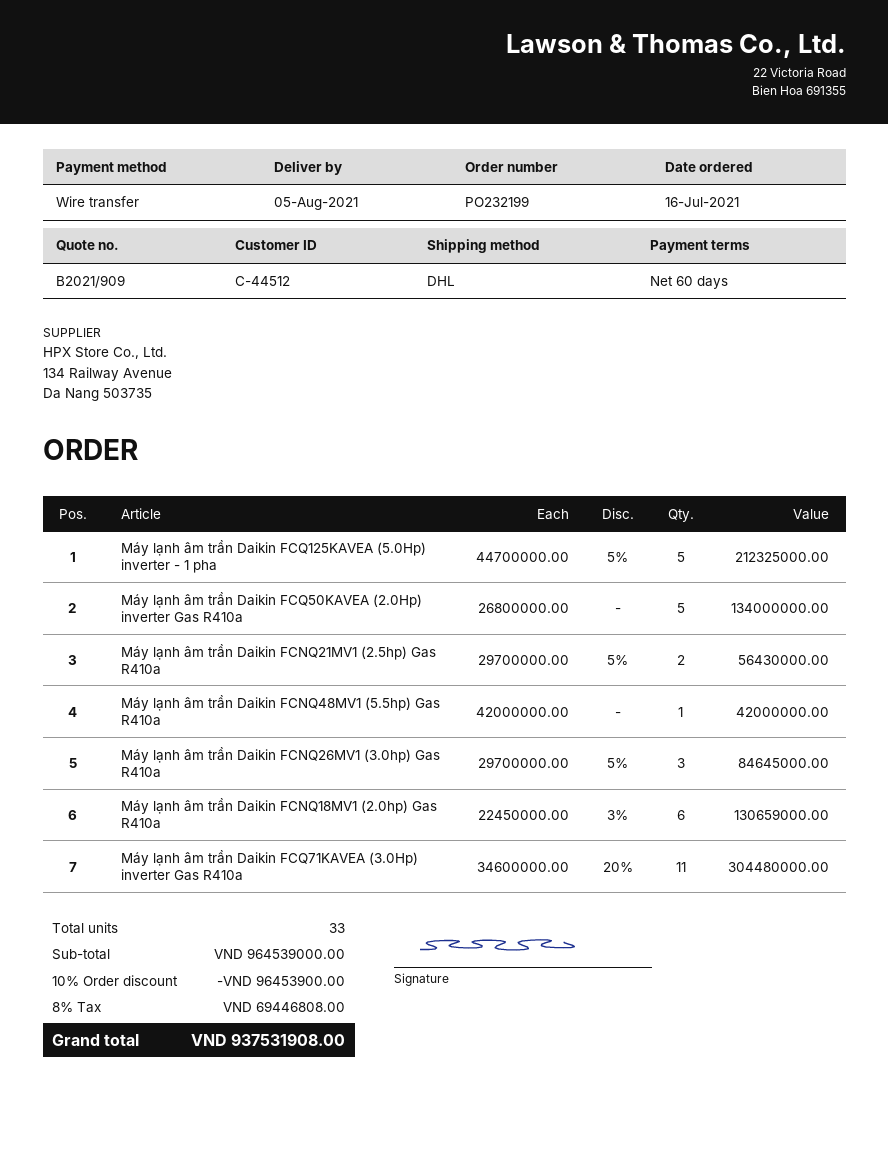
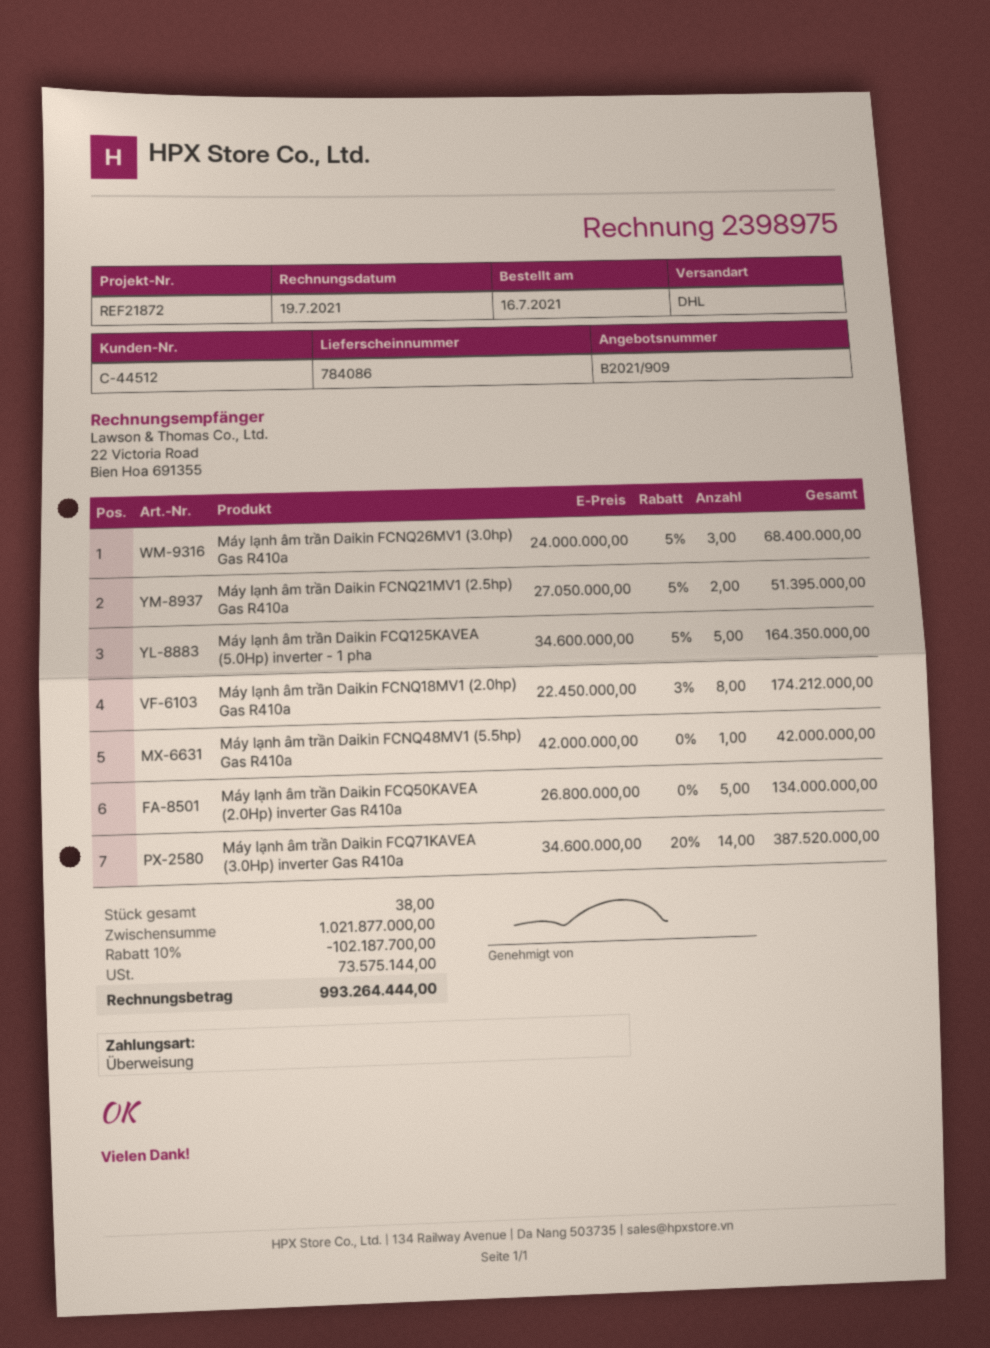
Máy lạnh âm trần Daikin FCQ125KAVEA (5.0Hp) inverter - 1 pha: 5 x 44700000.00 - 5% = 212325000.00 -> 5 x 34600000.00 - 5% = 164350000.00
Máy lạnh âm trần Daikin FCNQ21MV1 (2.5hp) Gas R410a: 2 x 29700000.00 - 5% = 56430000.00 -> 2 x 27050000.00 - 5% = 51395000.00
Máy lạnh âm trần Daikin FCNQ26MV1 (3.0hp) Gas R410a: 3 x 29700000.00 - 5% = 84645000.00 -> 3 x 24000000.00 - 5% = 68400000.00
Máy lạnh âm trần Daikin FCNQ18MV1 (2.0hp) Gas R410a: 6 x 22450000.00 - 3% = 130659000.00 -> 8 x 22450000.00 - 3% = 174212000.00
Máy lạnh âm trần Daikin FCQ71KAVEA (3.0Hp) inverter Gas R410a: 11 x 34600000.00 - 20% = 304480000.00 -> 14 x 34600000.00 - 20% = 387520000.00
total quantity: 33 -> 38
subtotal: 964539000.00 -> 1021877000.00
discount: 10% = 96453900.00 -> 10% = 102187700.00
tax: 69446808.00 -> 73575144.00
total: 937531908.00 -> 993264444.00

